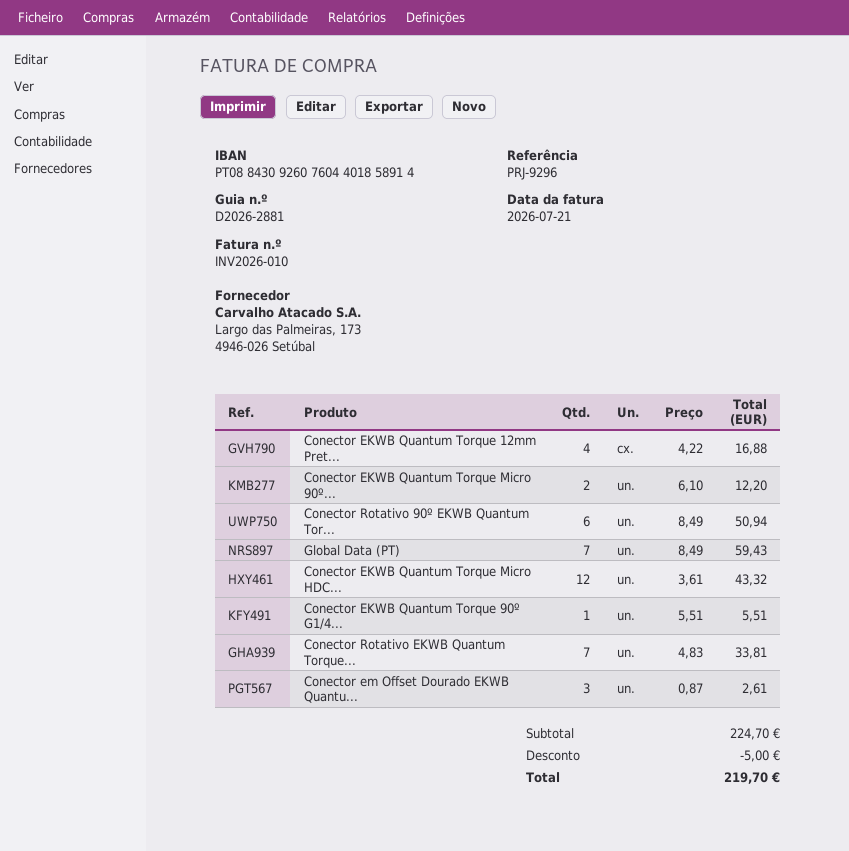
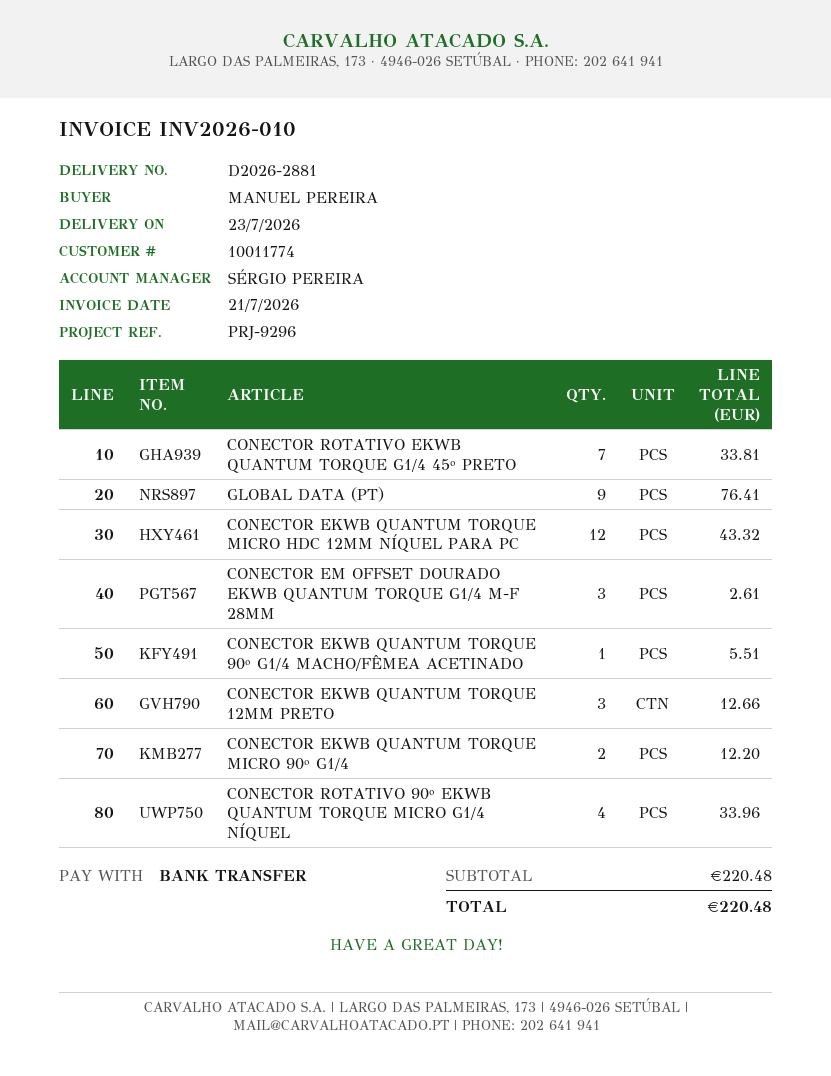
Conector EKWB Quantum Torque 12mm Pret...: 4 for 16.88 -> 3 for 12.66
Conector Rotativo 90º EKWB Quantum Tor...: 6 for 50.94 -> 4 for 33.96
Global Data (PT): 7 for 59.43 -> 9 for 76.41
subtotal: 224.70 -> 220.48
discount: 5.00 -> none
total: 219.70 -> 220.48

